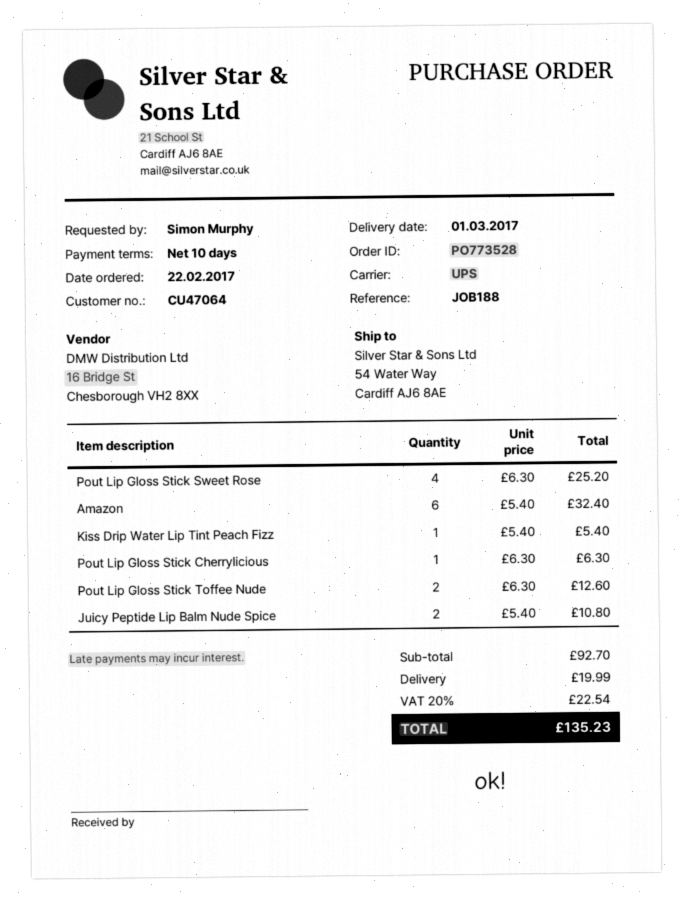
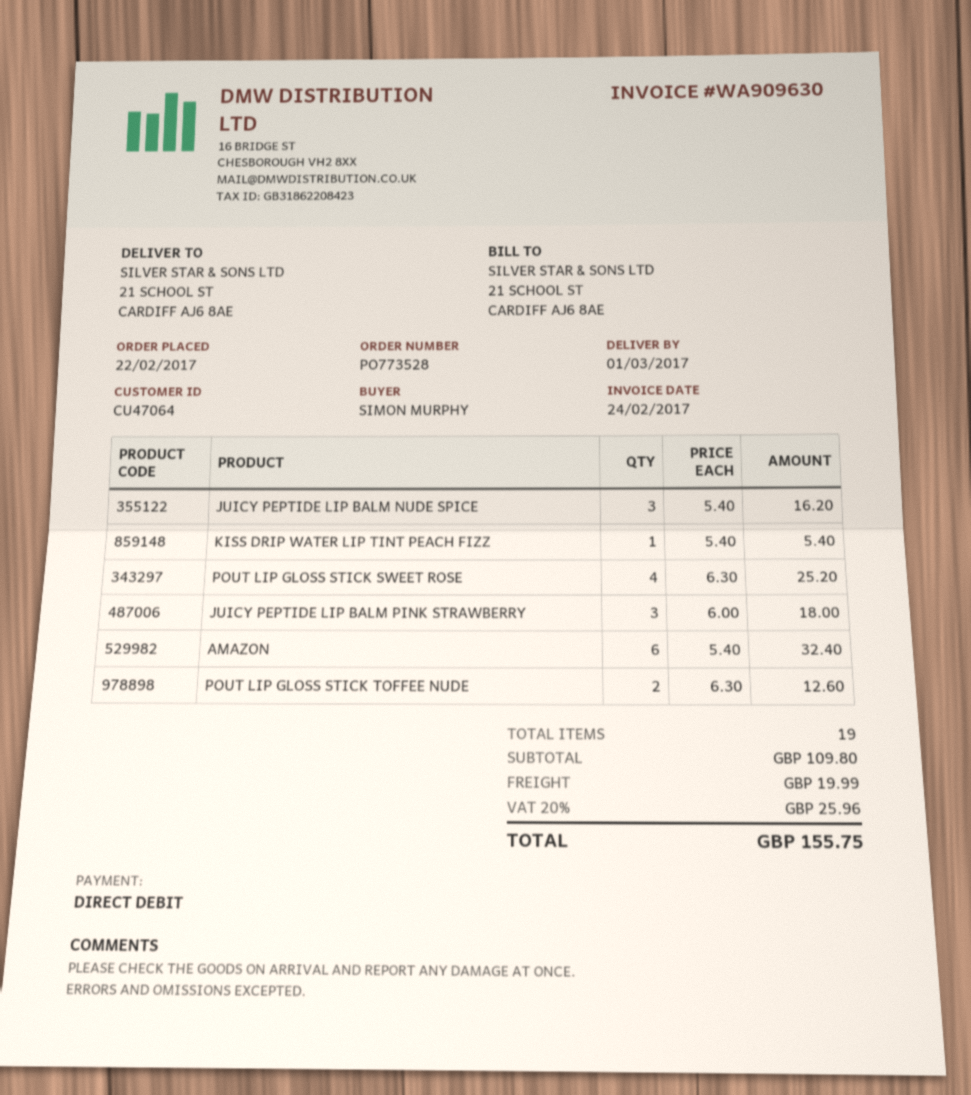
ship to: 54 Water Way, Cardiff AJ6 8AE -> 21 SCHOOL ST, CARDIFF AJ6 8AE
Pout Lip Gloss Stick Cherrylicious: 1 x 6.30 = 6.30 -> none
Juicy Peptide Lip Balm Nude Spice: 2 x 5.40 = 10.80 -> 3 x 5.40 = 16.20
JUICY PEPTIDE LIP BALM PINK STRAWBERRY: none -> 3 x 6.00 = 18.00
subtotal: 92.70 -> 109.80
tax: 20% = 22.54 -> 20% = 25.96
total: 135.23 -> 155.75

